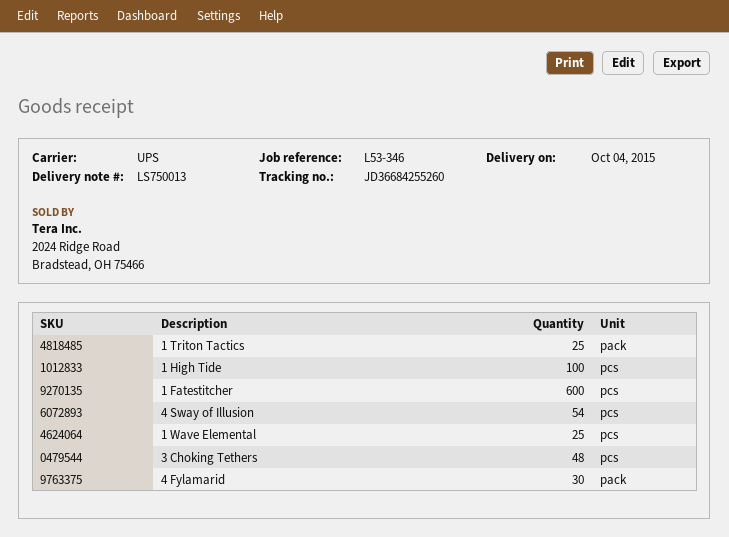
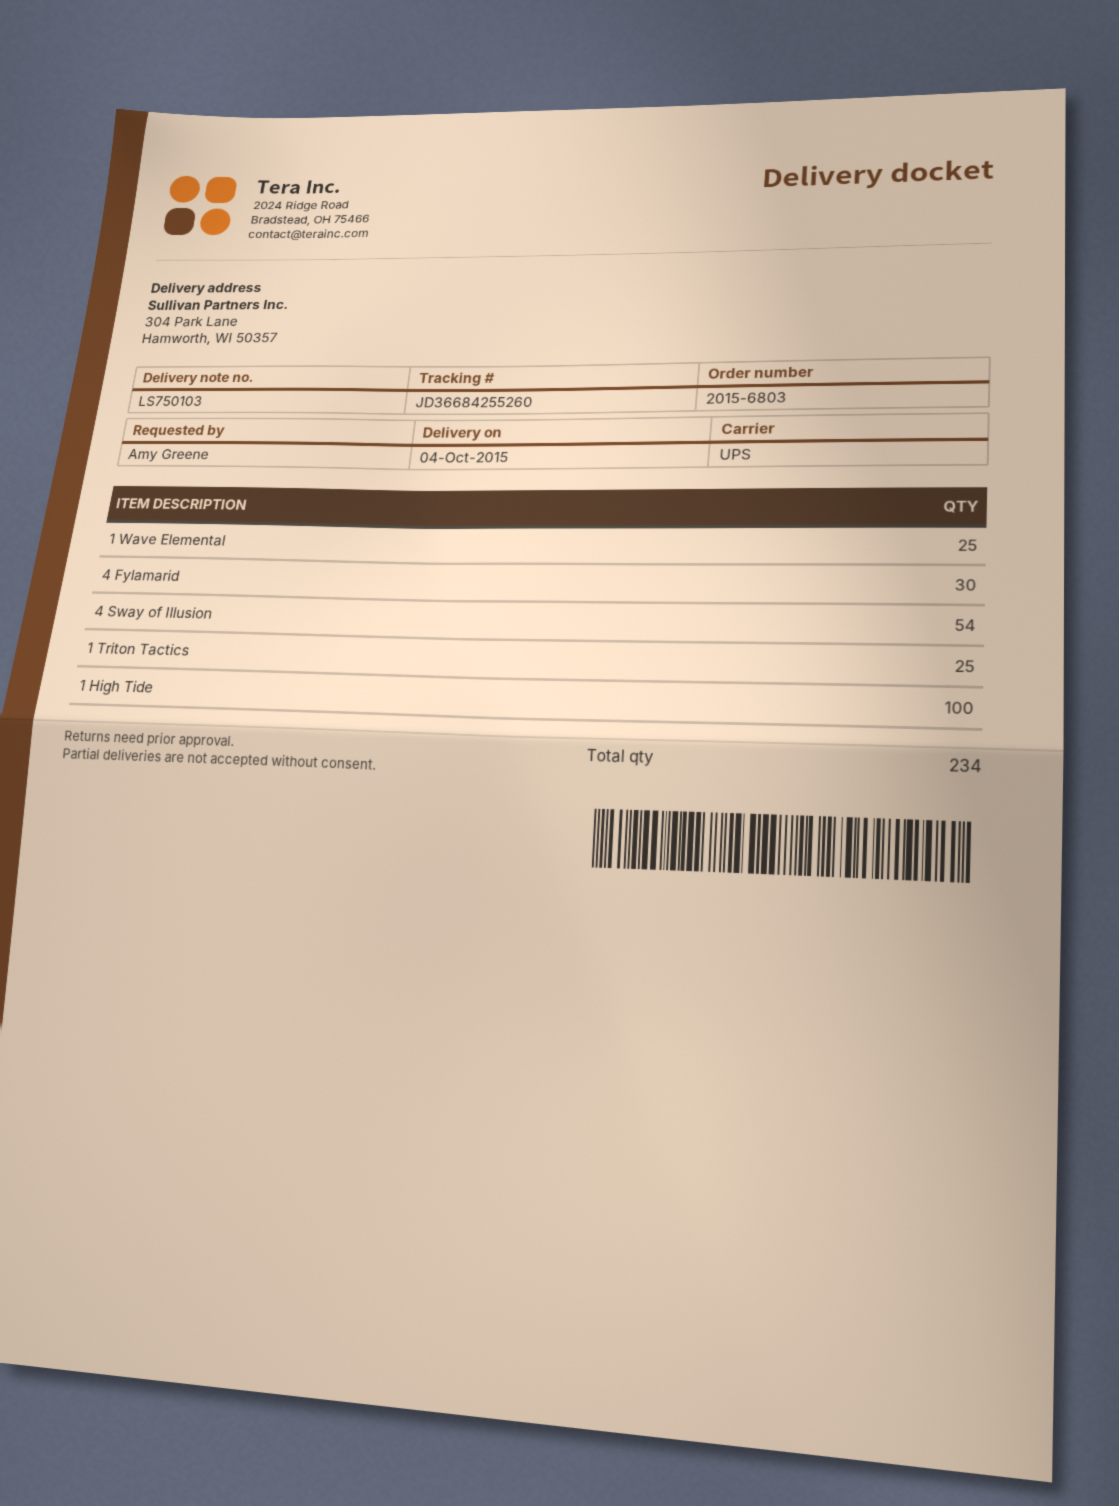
delivery note number: LS750013 -> LS750103
1 Fatestitcher: 600 -> none
3 Choking Tethers: 48 -> none

